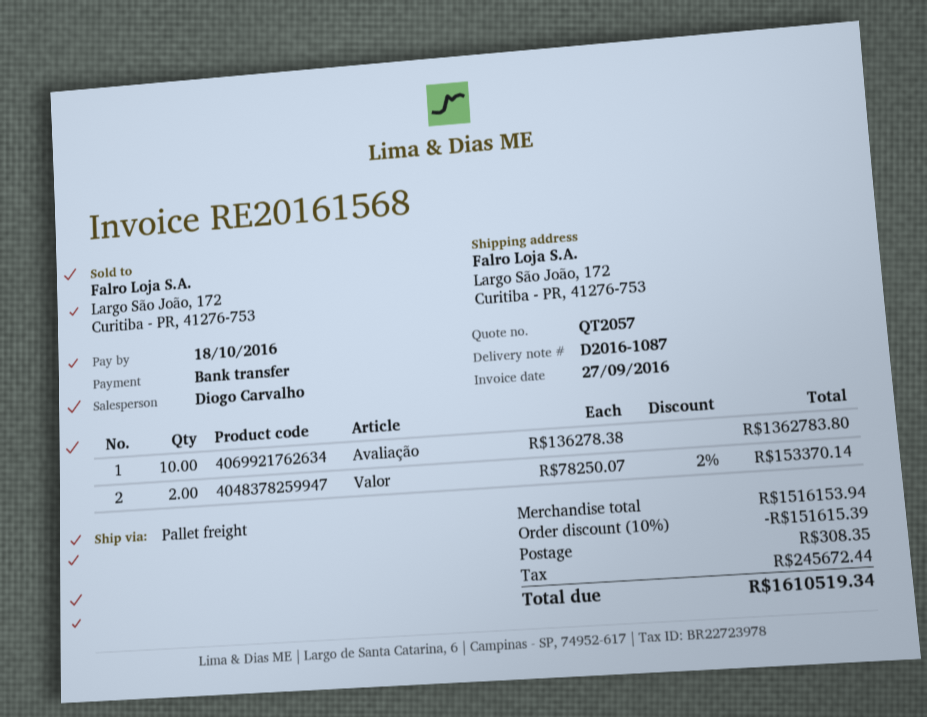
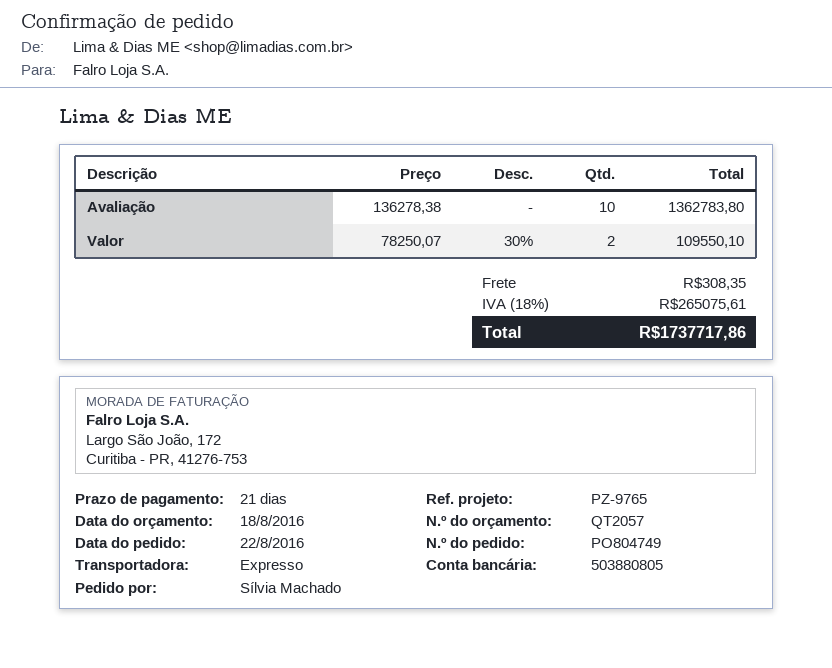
shipping method: pallet freight -> express
Valor: 2 x 78250.07 - 2% = 153370.14 -> 2 x 78250.07 - 30% = 109550.10
discount: 10% = 151615.39 -> none
tax: 245672.44 -> 265075.61
total: 1610519.34 -> 1737717.86

